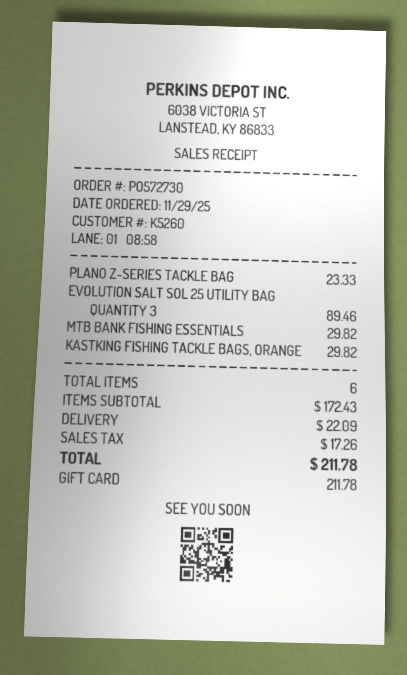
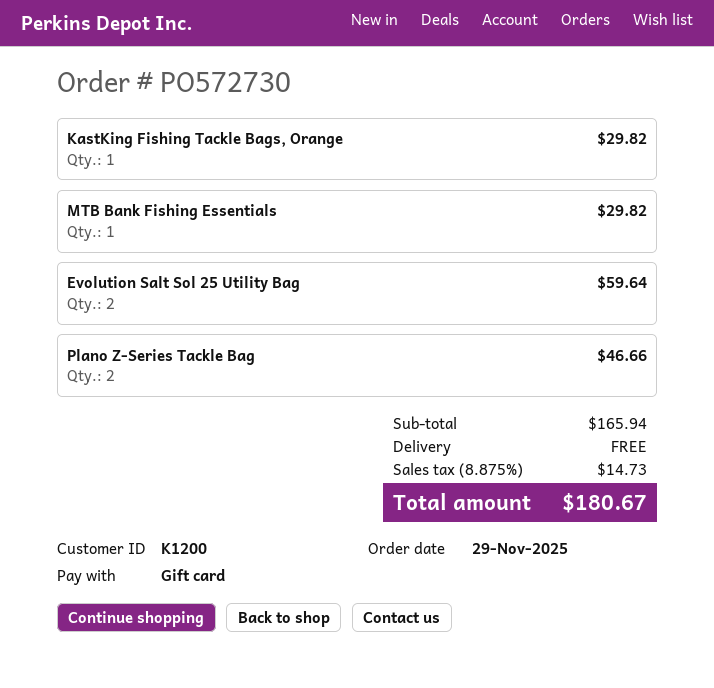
customer number: K5260 -> K1200
PLANO Z-SERIES TACKLE BAG: 1 for 23.33 -> 2 for 46.66
EVOLUTION SALT SOL 25 UTILITY BAG: 3 for 89.46 -> 2 for 59.64
subtotal: 172.43 -> 165.94
shipping: 22.09 -> 0.00
tax: 17.26 -> 14.73
total: 211.78 -> 180.67

